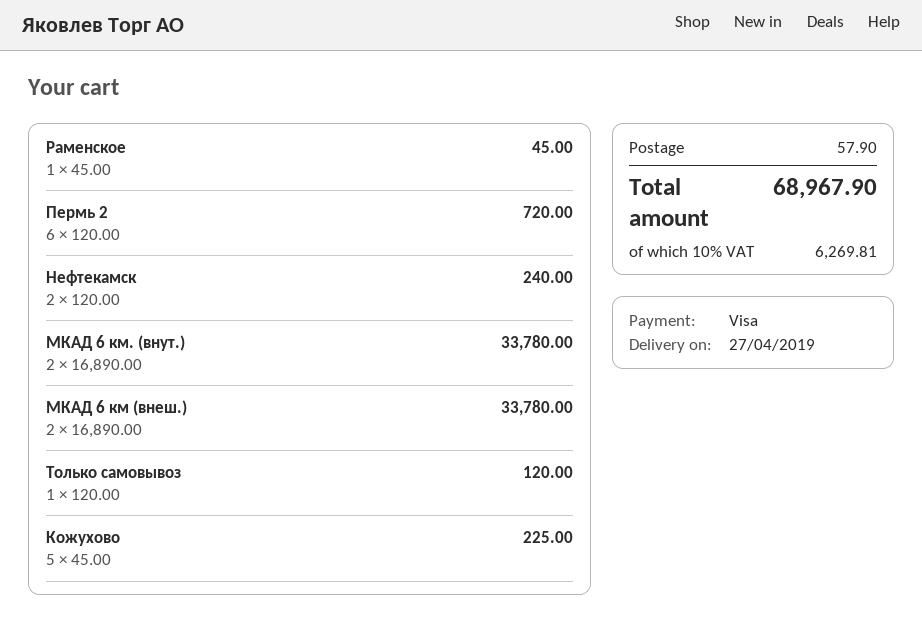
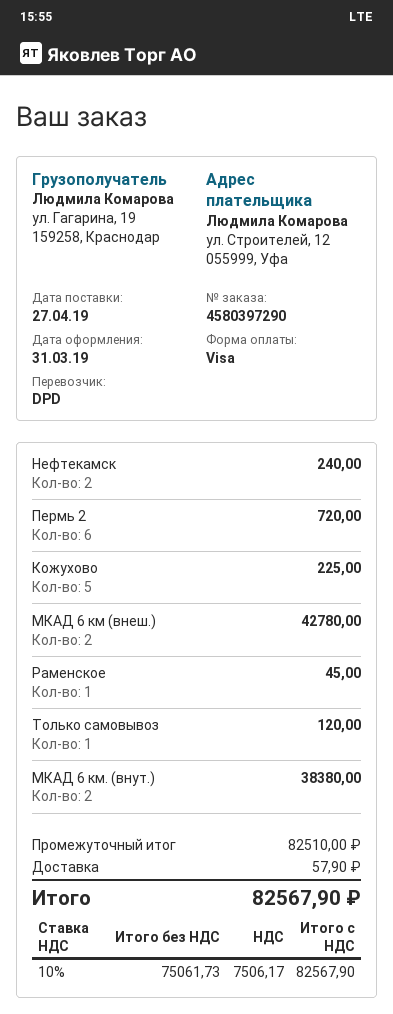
МКАД 6 км. (внут.): 2 for 33780.00 -> 2 for 38380.00
МКАД 6 км (внеш.): 2 for 33780.00 -> 2 for 42780.00
tax: 10% = 6269.81 -> 10% = 7506.17
total: 68967.90 -> 82567.90

